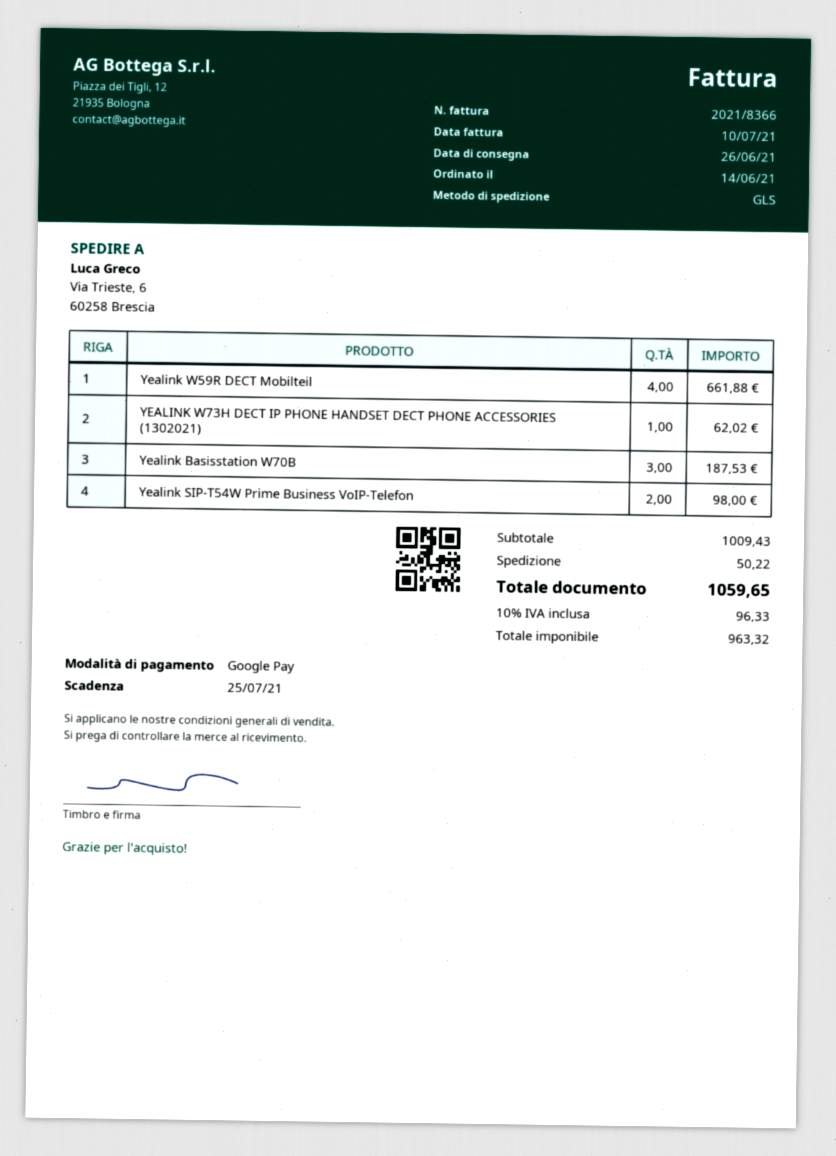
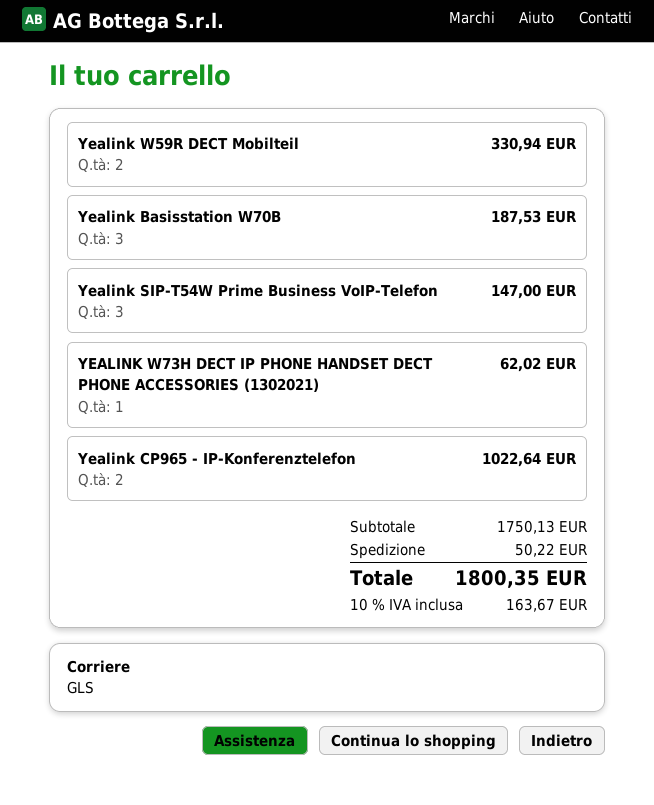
Yealink W59R DECT Mobilteil: 4 for 661.88 -> 2 for 330.94
Yealink SIP-T54W Prime Business VoIP-Telefon: 2 for 98.00 -> 3 for 147.00
Yealink CP965 - IP-Konferenztelefon: none -> 2 for 1022.64
subtotal: 1009.43 -> 1750.13
tax: 10% = 96.33 -> 10% = 163.67
total: 1059.65 -> 1800.35

